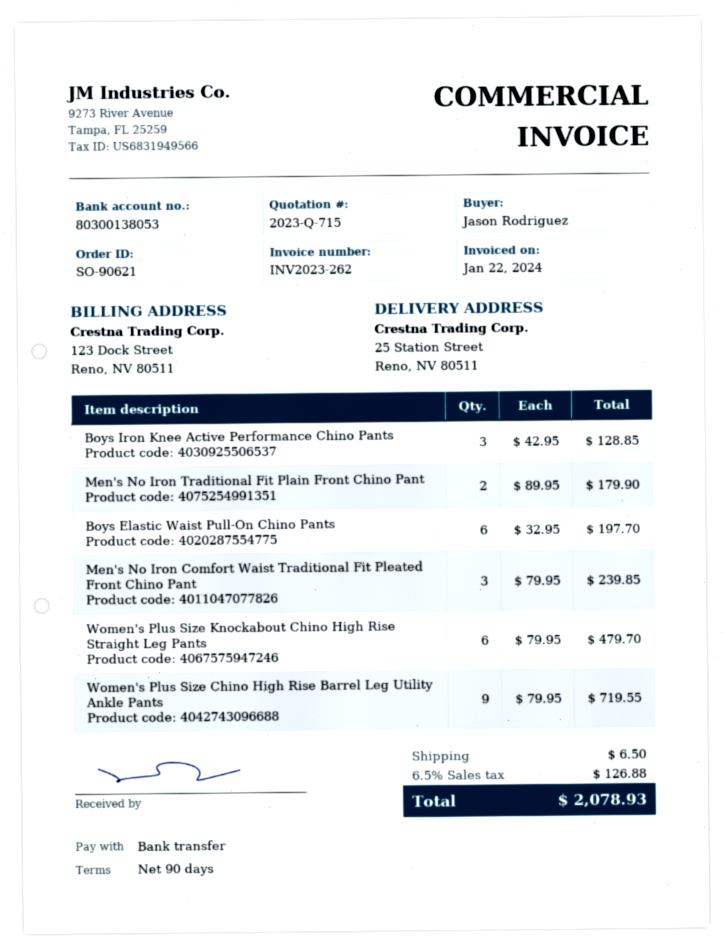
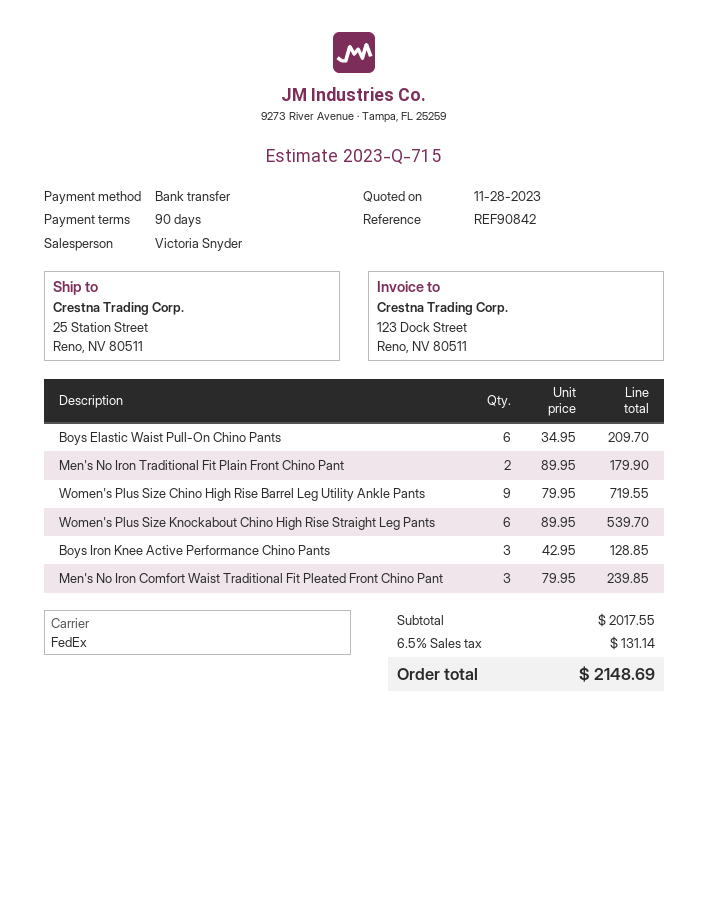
Boys Elastic Waist Pull-On Chino Pants: 6 x 32.95 = 197.70 -> 6 x 34.95 = 209.70
Women's Plus Size Knockabout Chino High Rise Straight Leg Pants: 6 x 79.95 = 479.70 -> 6 x 89.95 = 539.70
shipping: 6.50 -> none
tax: 6.5% = 126.88 -> 6.5% = 131.14
total: 2078.93 -> 2148.69

